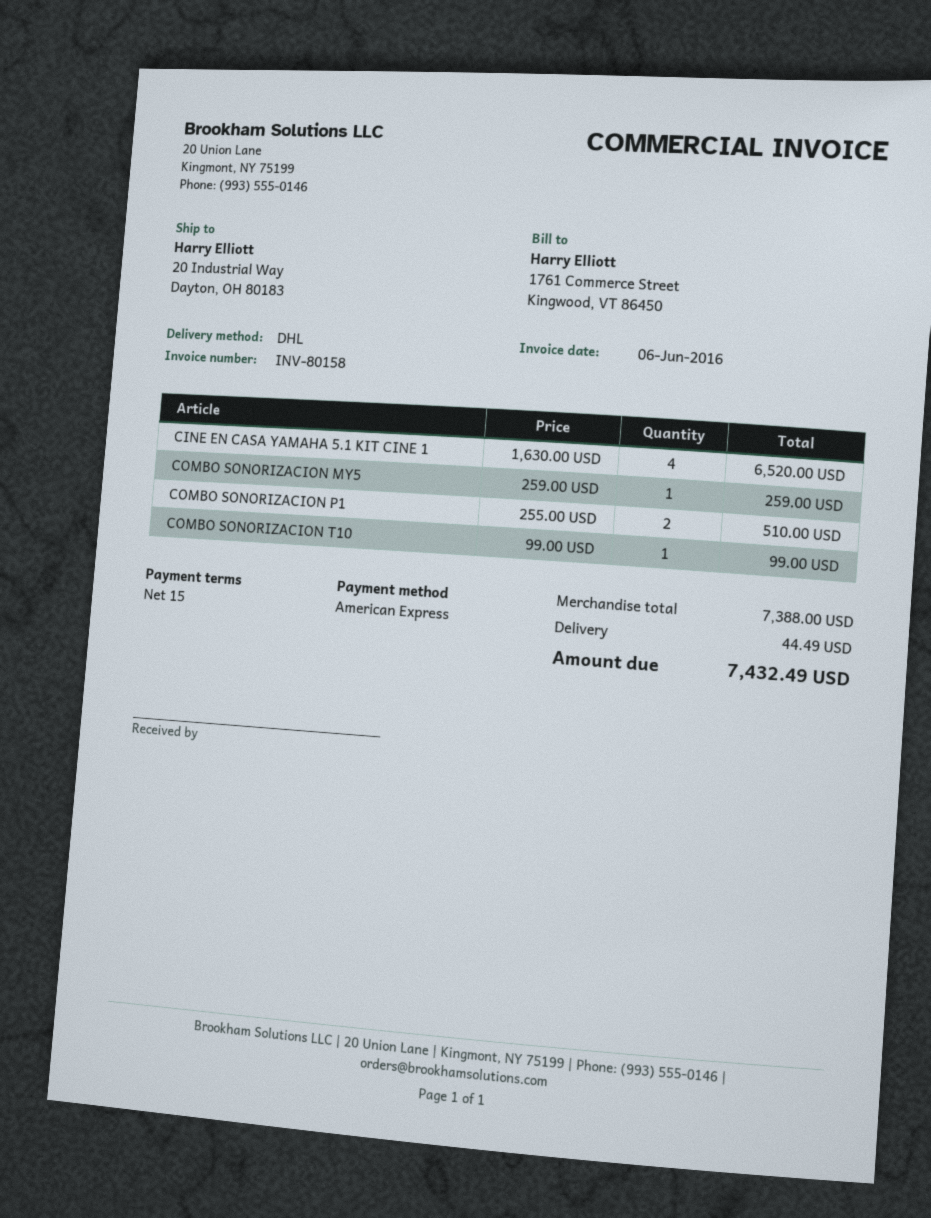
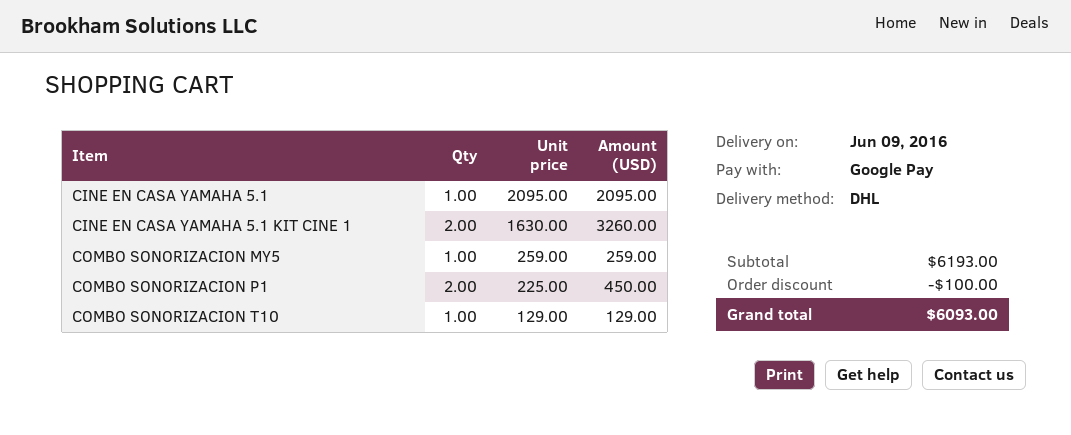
payment method: American Express -> Google Pay
CINE EN CASA YAMAHA 5.1 KIT CINE 1: 4 x 1630.00 = 6520.00 -> 2 x 1630.00 = 3260.00
COMBO SONORIZACION P1: 2 x 255.00 = 510.00 -> 2 x 225.00 = 450.00
COMBO SONORIZACION T10: 1 x 99.00 = 99.00 -> 1 x 129.00 = 129.00
CINE EN CASA YAMAHA 5.1: none -> 1 x 2095.00 = 2095.00
subtotal: 7388.00 -> 6193.00
discount: none -> 100.00
shipping: 44.49 -> none
total: 7432.49 -> 6093.00

